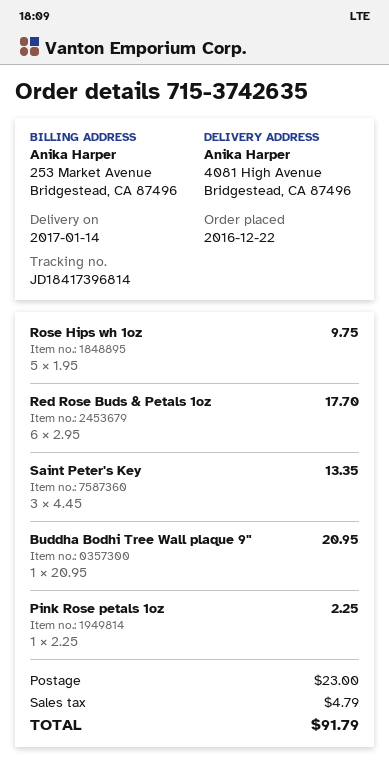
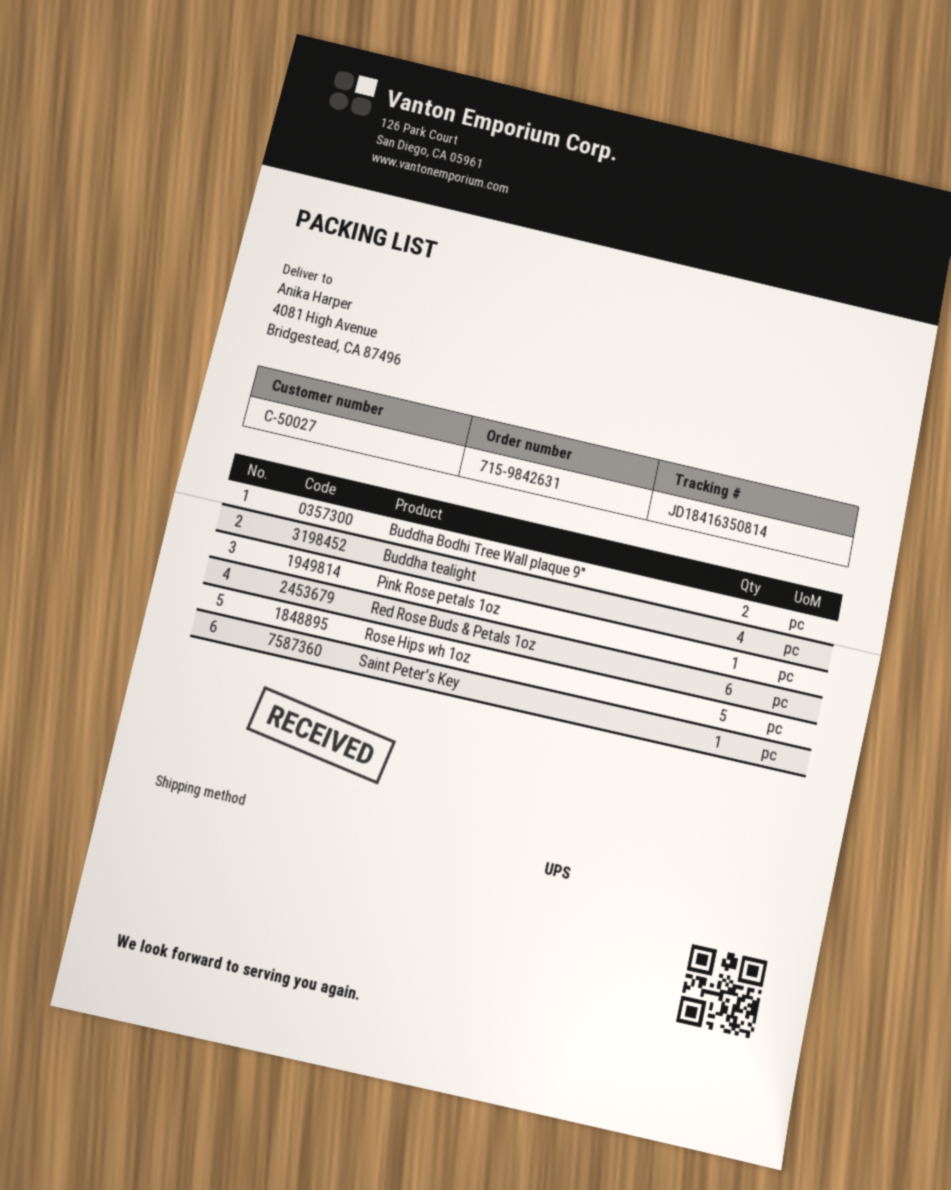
order number: 715-3742635 -> 715-9842631
tracking number: JD18417396814 -> JD18416350814
Saint Peter's Key: 3 -> 1
Buddha Bodhi Tree Wall plaque 9": 1 -> 2
Buddha tealight: none -> 4

